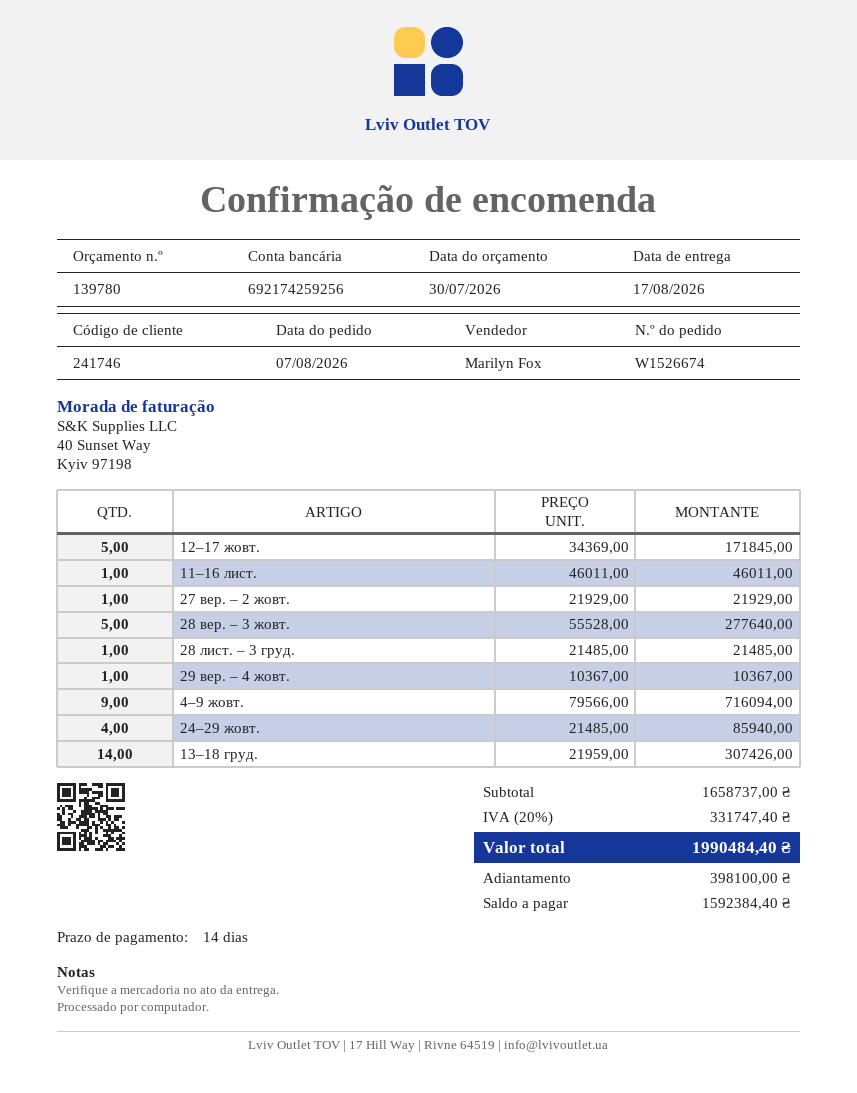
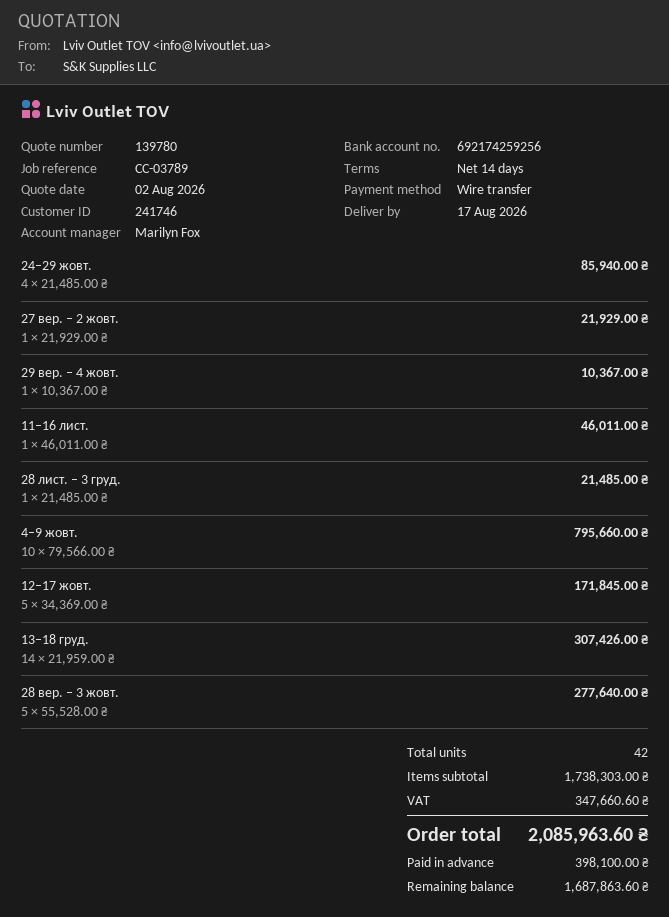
quote date: 2026-07-30 -> 2026-08-02
4–9 жовт.: 9 x 79566.00 = 716094.00 -> 10 x 79566.00 = 795660.00
subtotal: 1658737.00 -> 1738303.00
tax: 331747.40 -> 347660.60
total: 1990484.40 -> 2085963.60
balance: 1592384.40 -> 1687863.60

